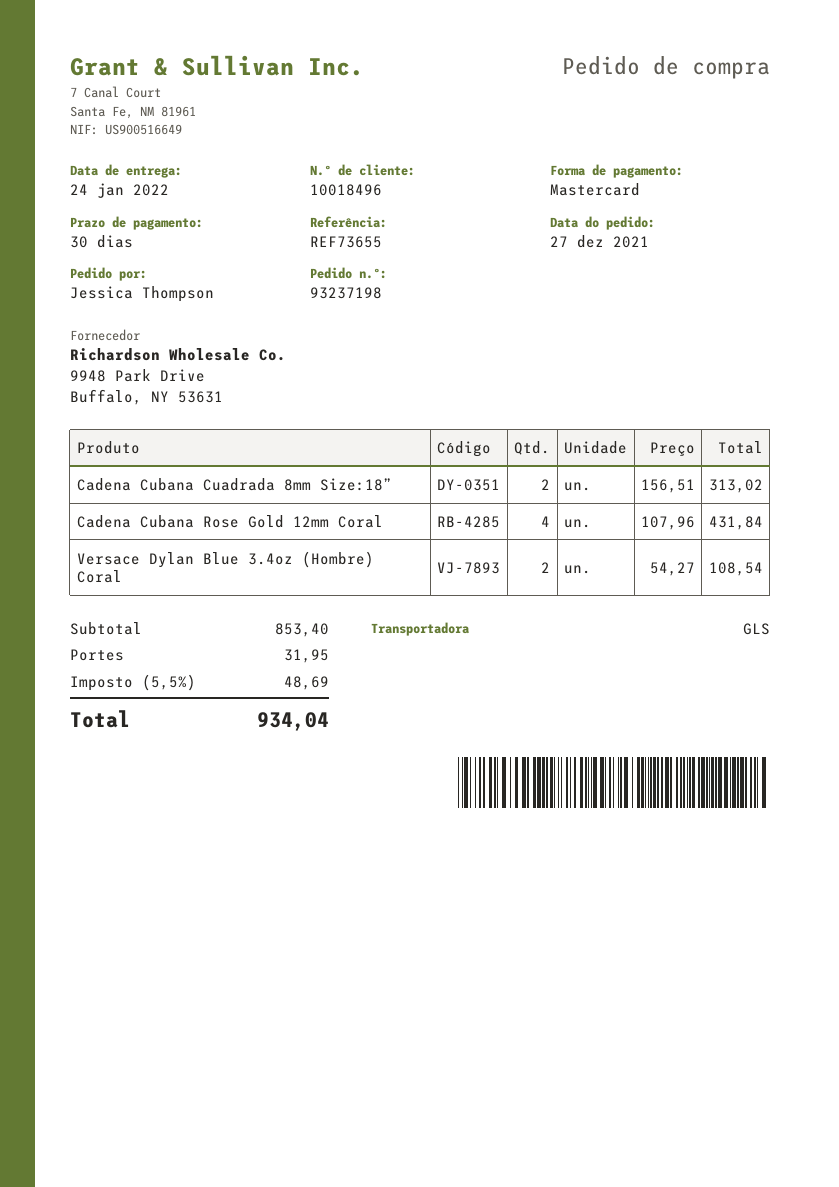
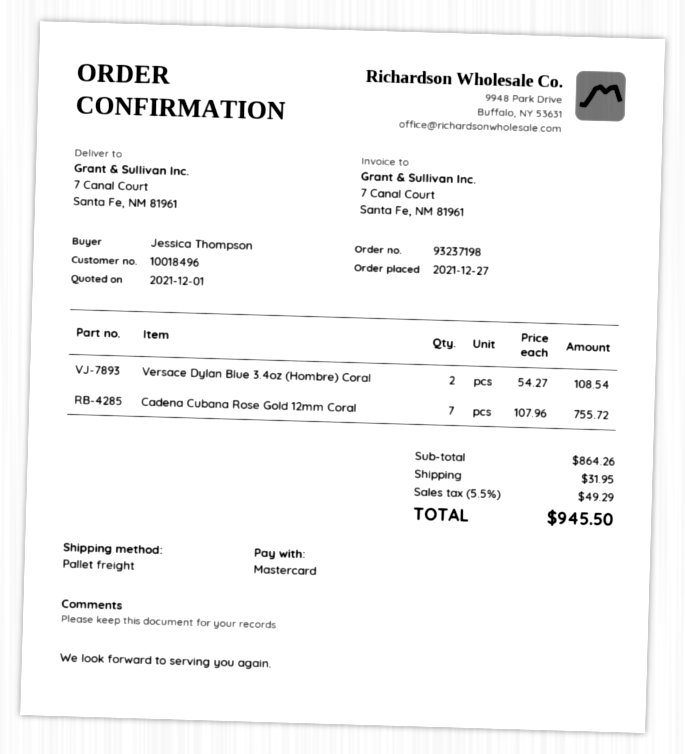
shipping method: GLS -> pallet freight
Cadena Cubana Cuadrada 8mm Size:18”: 2 x 156.51 = 313.02 -> none
Cadena Cubana Rose Gold 12mm Coral: 4 x 107.96 = 431.84 -> 7 x 107.96 = 755.72
subtotal: 853.40 -> 864.26
tax: 5.5% = 48.69 -> 5.5% = 49.29
total: 934.04 -> 945.50

